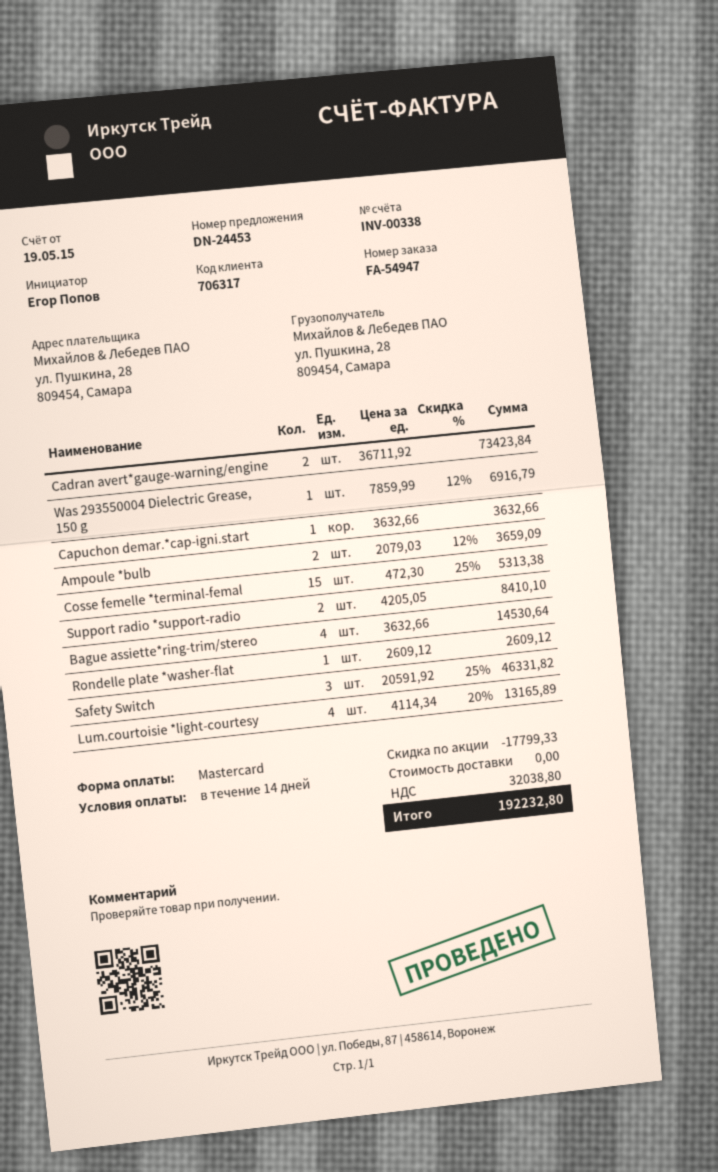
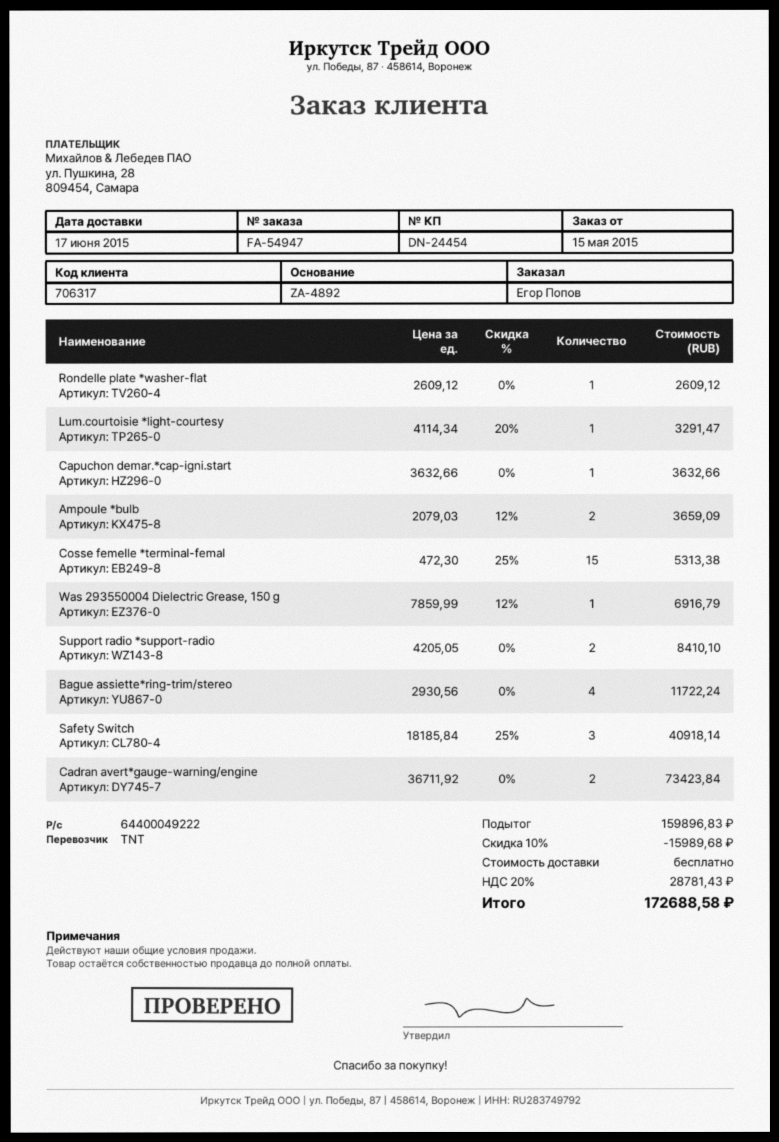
quote number: DN-24453 -> DN-24454
Bague assiette*ring-trim/stereo: 4 x 3632.66 = 14530.64 -> 4 x 2930.56 = 11722.24
Safety Switch: 3 x 20591.92 - 25% = 46331.82 -> 3 x 18185.84 - 25% = 40918.14
Lum.courtoisie *light-courtesy: 4 x 4114.34 - 20% = 13165.89 -> 1 x 4114.34 - 20% = 3291.47
discount: 17799.33 -> 15989.68
tax: 32038.80 -> 28781.43
total: 192232.80 -> 172688.58

